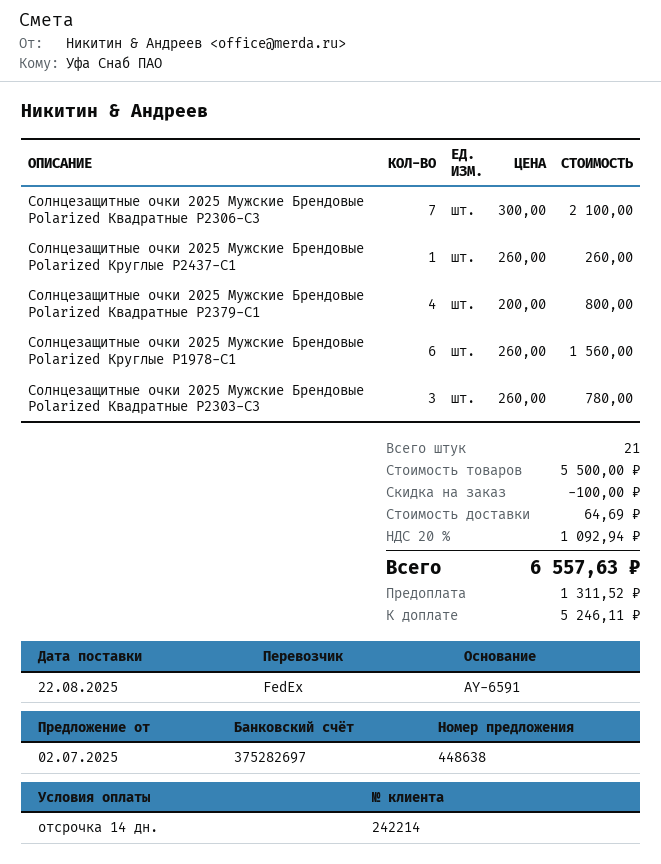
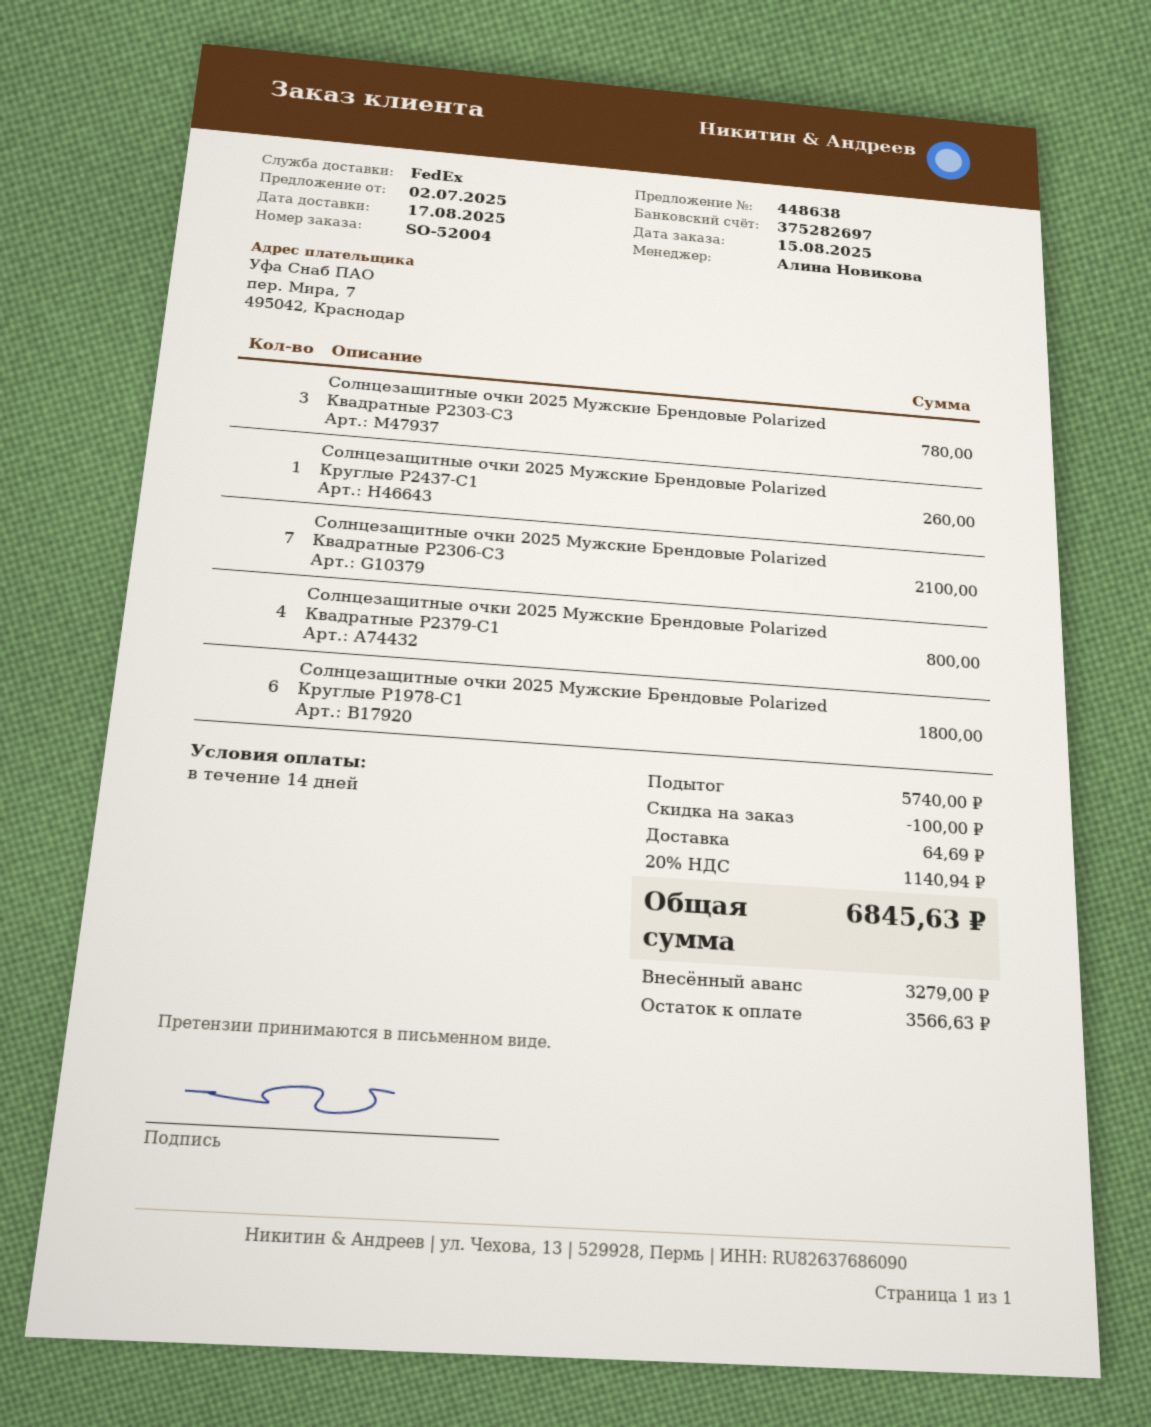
delivery date: 2025-08-22 -> 2025-08-17
Солнцезащитные очки 2025 Мужские Брендовые Polarized Круглые P1978-C1: 6 for 1560.00 -> 6 for 1800.00
subtotal: 5500.00 -> 5740.00
tax: 20% = 1092.94 -> 20% = 1140.94
total: 6557.63 -> 6845.63
deposit: 1311.52 -> 3279.00
balance: 5246.11 -> 3566.63

